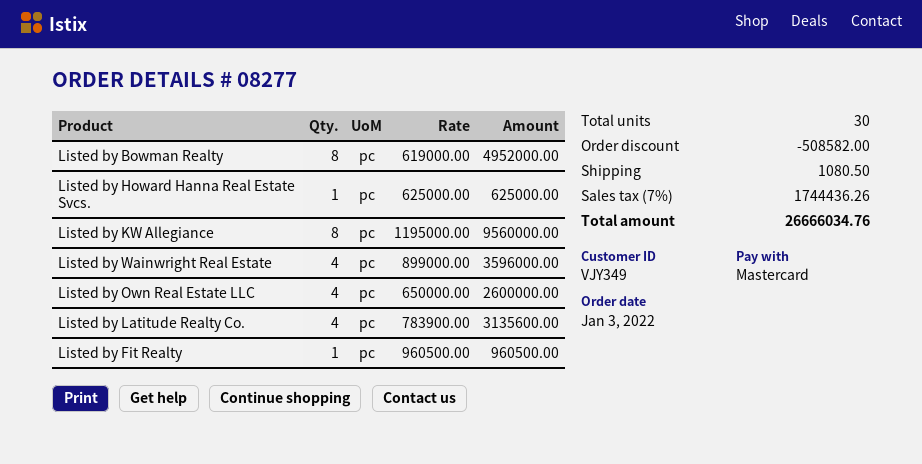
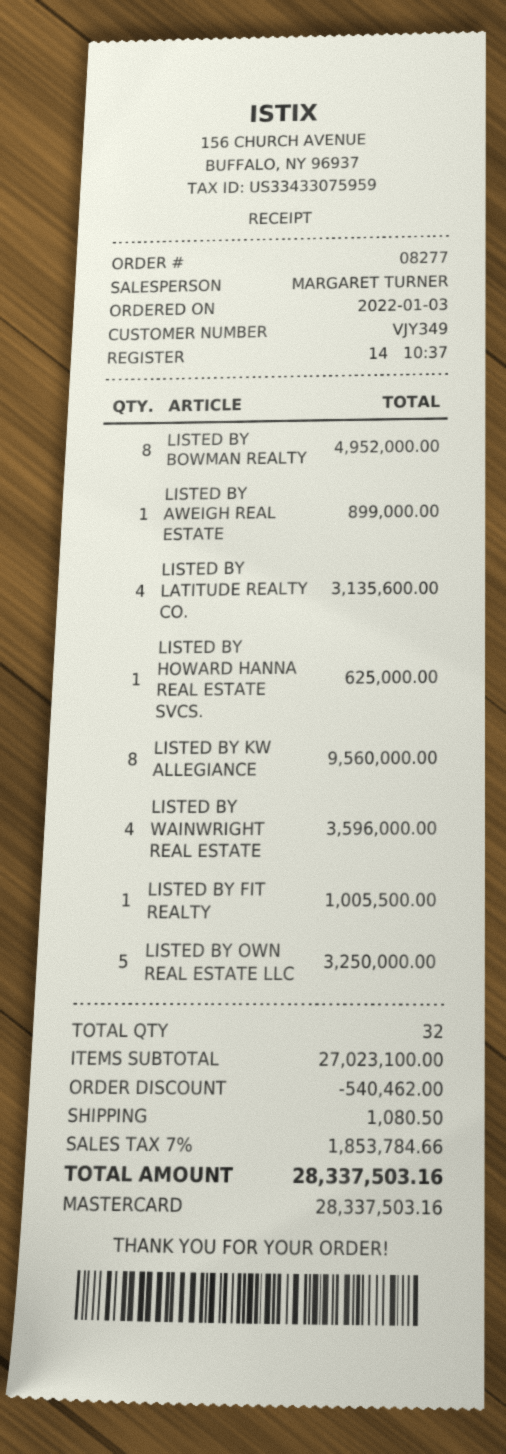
Listed by Own Real Estate LLC: 4 for 2600000.00 -> 5 for 3250000.00
Listed by Fit Realty: 1 for 960500.00 -> 1 for 1005500.00
LISTED BY AWEIGH REAL ESTATE: none -> 1 for 899000.00
total quantity: 30 -> 32
discount: 508582.00 -> 540462.00
tax: 7% = 1744436.26 -> 7% = 1853784.66
total: 26666034.76 -> 28337503.16

